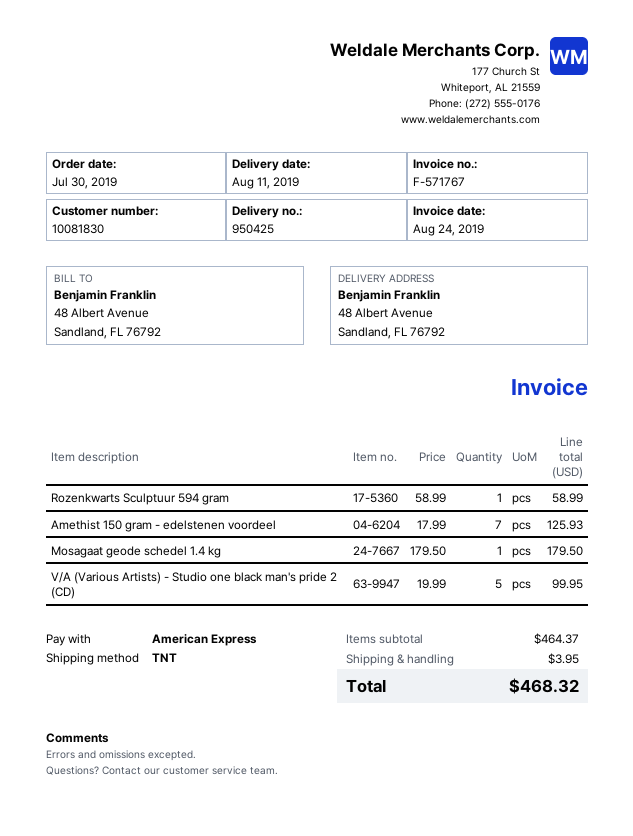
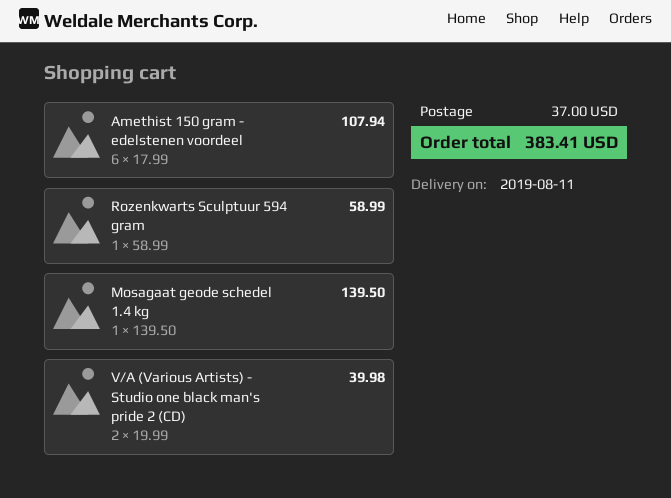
Amethist 150 gram - edelstenen voordeel: 7 x 17.99 = 125.93 -> 6 x 17.99 = 107.94
Mosagaat geode schedel 1.4 kg: 1 x 179.50 = 179.50 -> 1 x 139.50 = 139.50
V/A (Various Artists) - Studio one black man's pride 2 (CD): 5 x 19.99 = 99.95 -> 2 x 19.99 = 39.98
shipping: 3.95 -> 37.00
total: 468.32 -> 383.41

